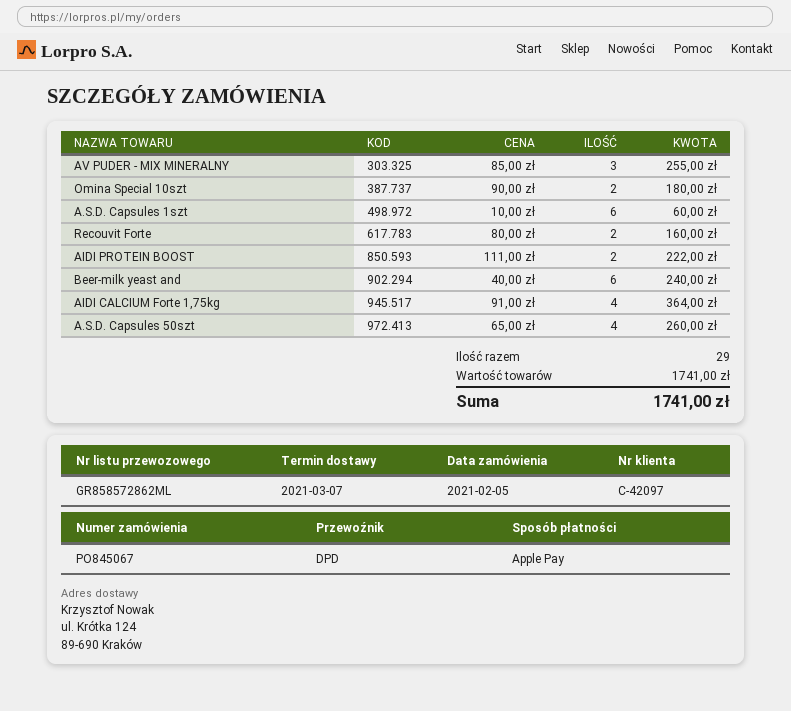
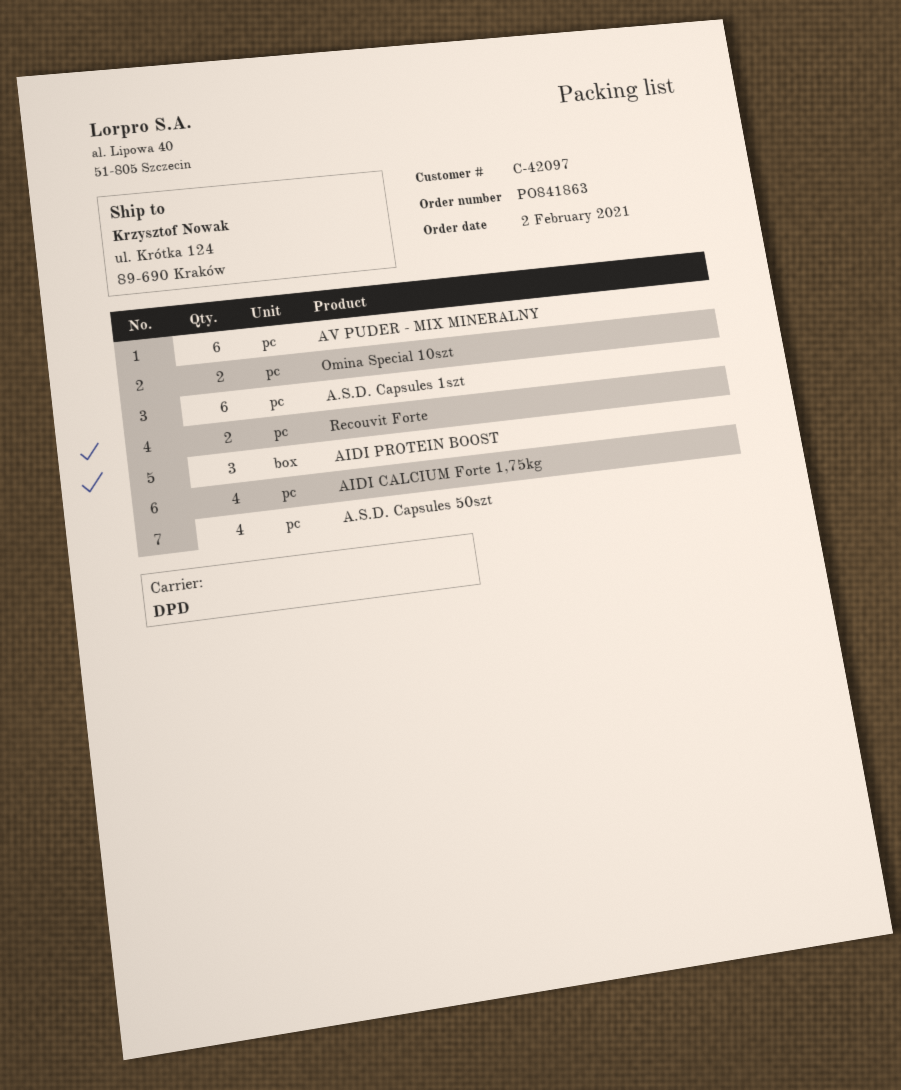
order number: PO845067 -> PO841863
order date: 2021-02-05 -> 2021-02-02
AV PUDER - MIX MINERALNY: 3 -> 6
AIDI PROTEIN BOOST: 2 -> 3
Beer-milk yeast and: 6 -> none

